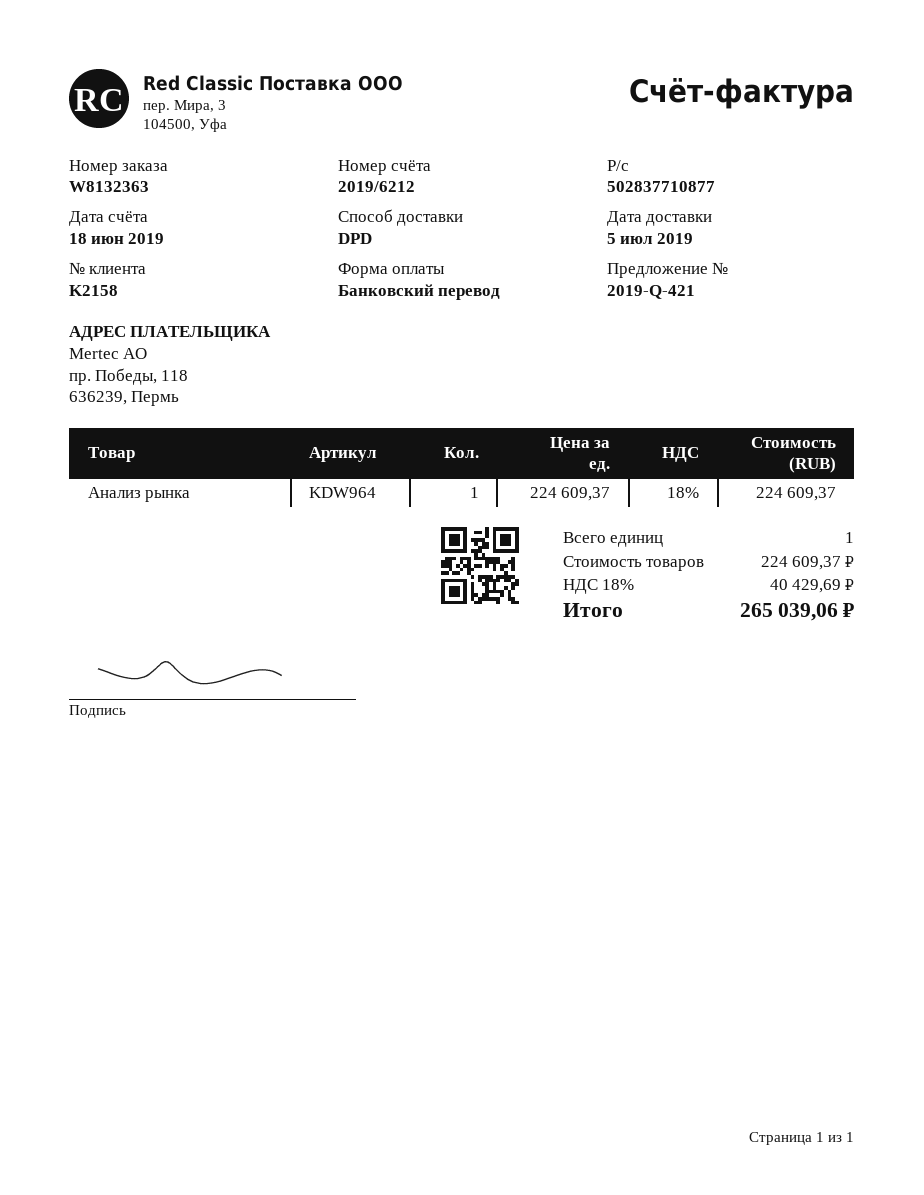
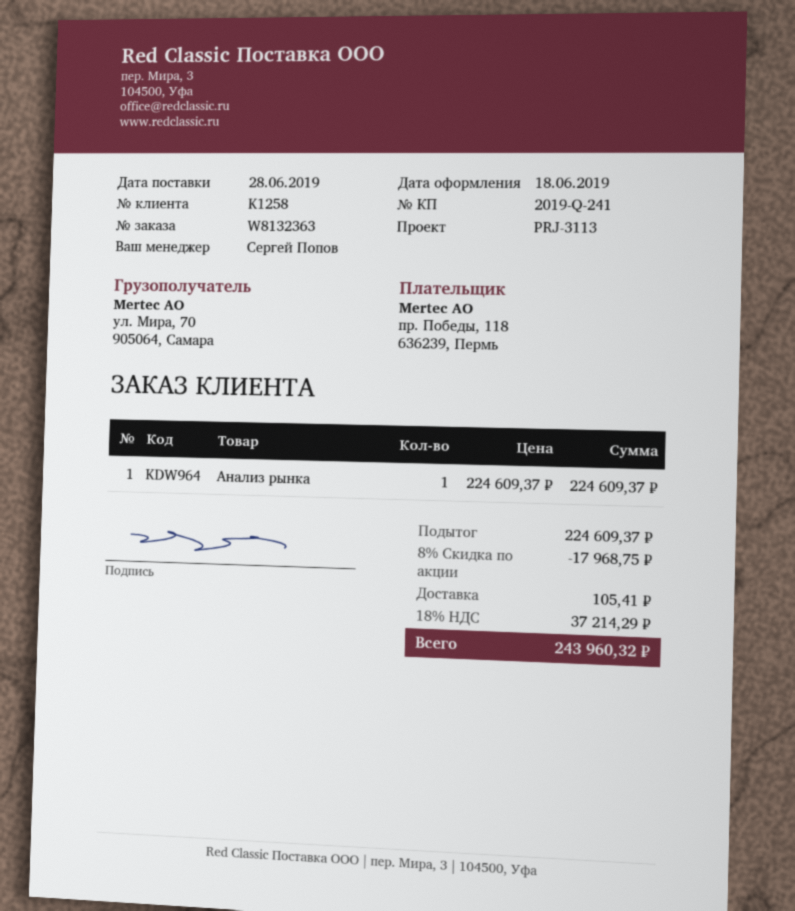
quote number: 2019-Q-421 -> 2019-Q-241
delivery date: 2019-07-05 -> 2019-06-28
customer number: K2158 -> K1258
discount: none -> 8% = 17968.75
shipping: none -> 105.41
tax: 18% = 40429.69 -> 18% = 37214.29
total: 265039.06 -> 243960.32

